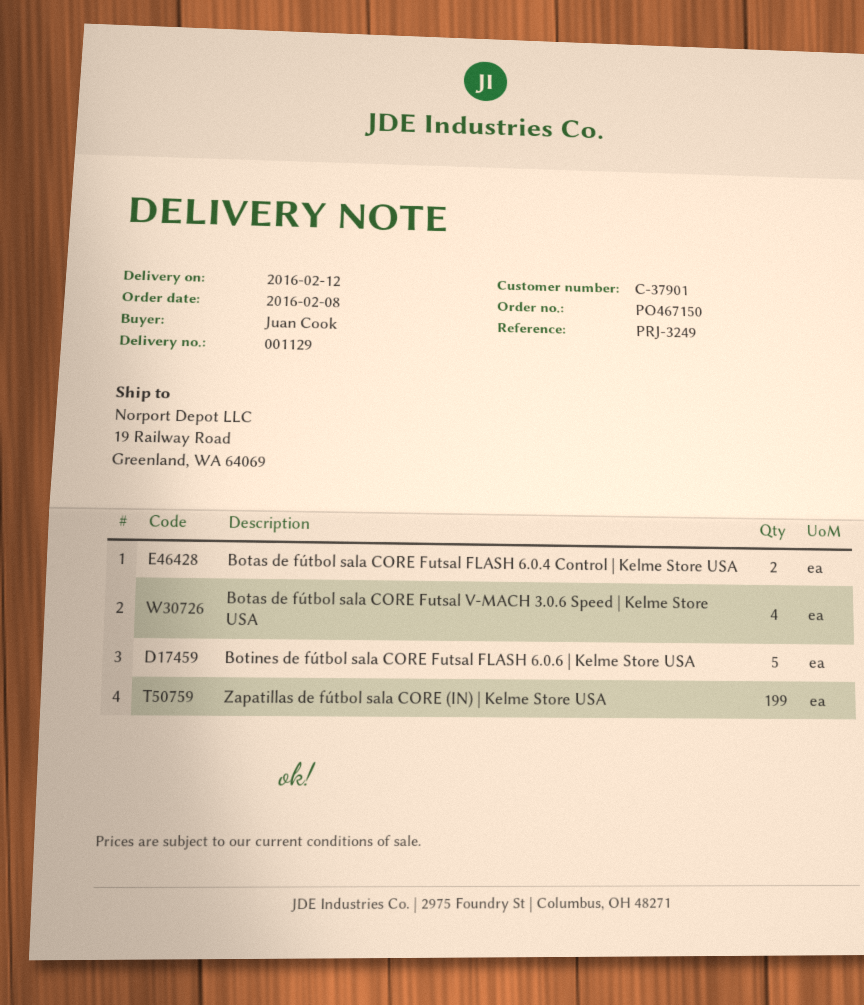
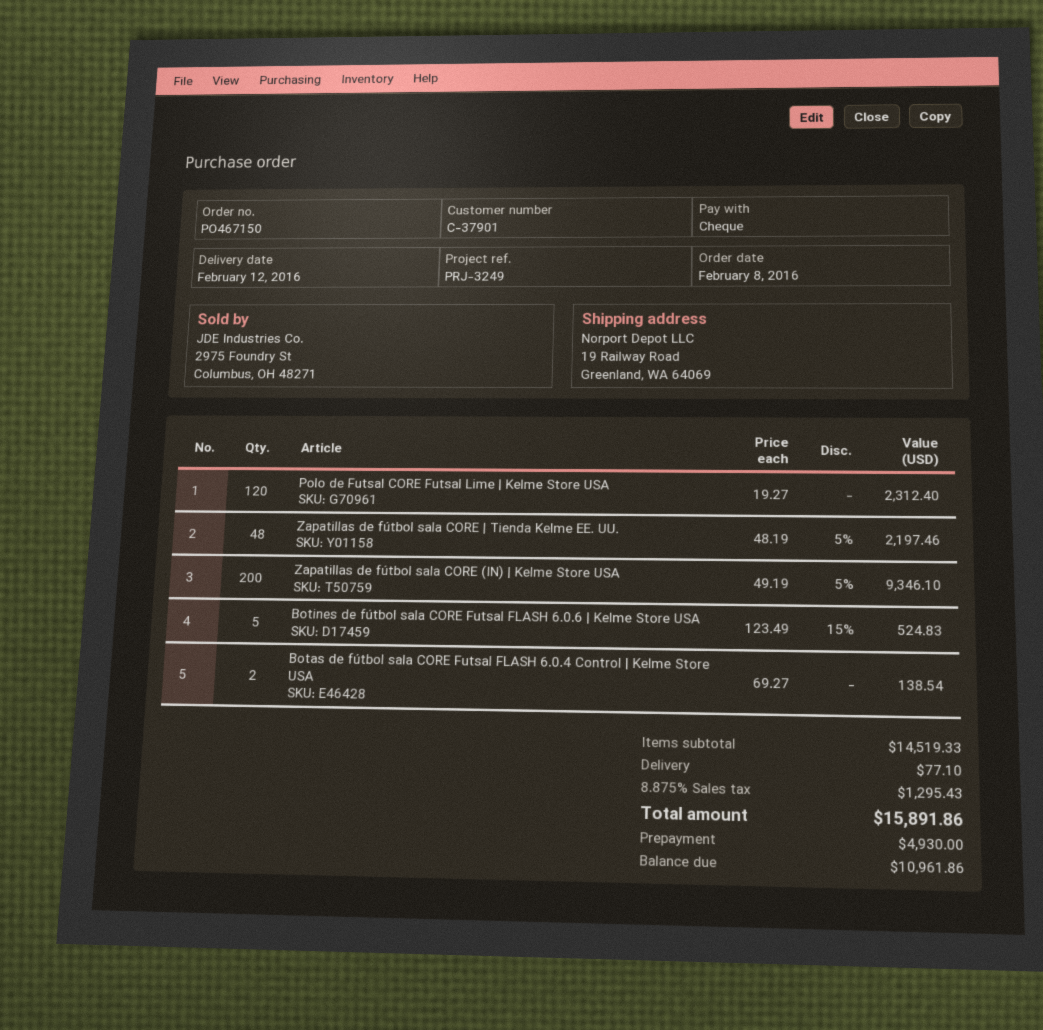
Botas de fútbol sala CORE Futsal V-MACH 3.0.6 Speed | Kelme Store USA: 4 -> none
Zapatillas de fútbol sala CORE (IN) | Kelme Store USA: 199 -> 200
Polo de Futsal CORE Futsal Lime | Kelme Store USA: none -> 120
Zapatillas de fútbol sala CORE | Tienda Kelme EE. UU.: none -> 48

